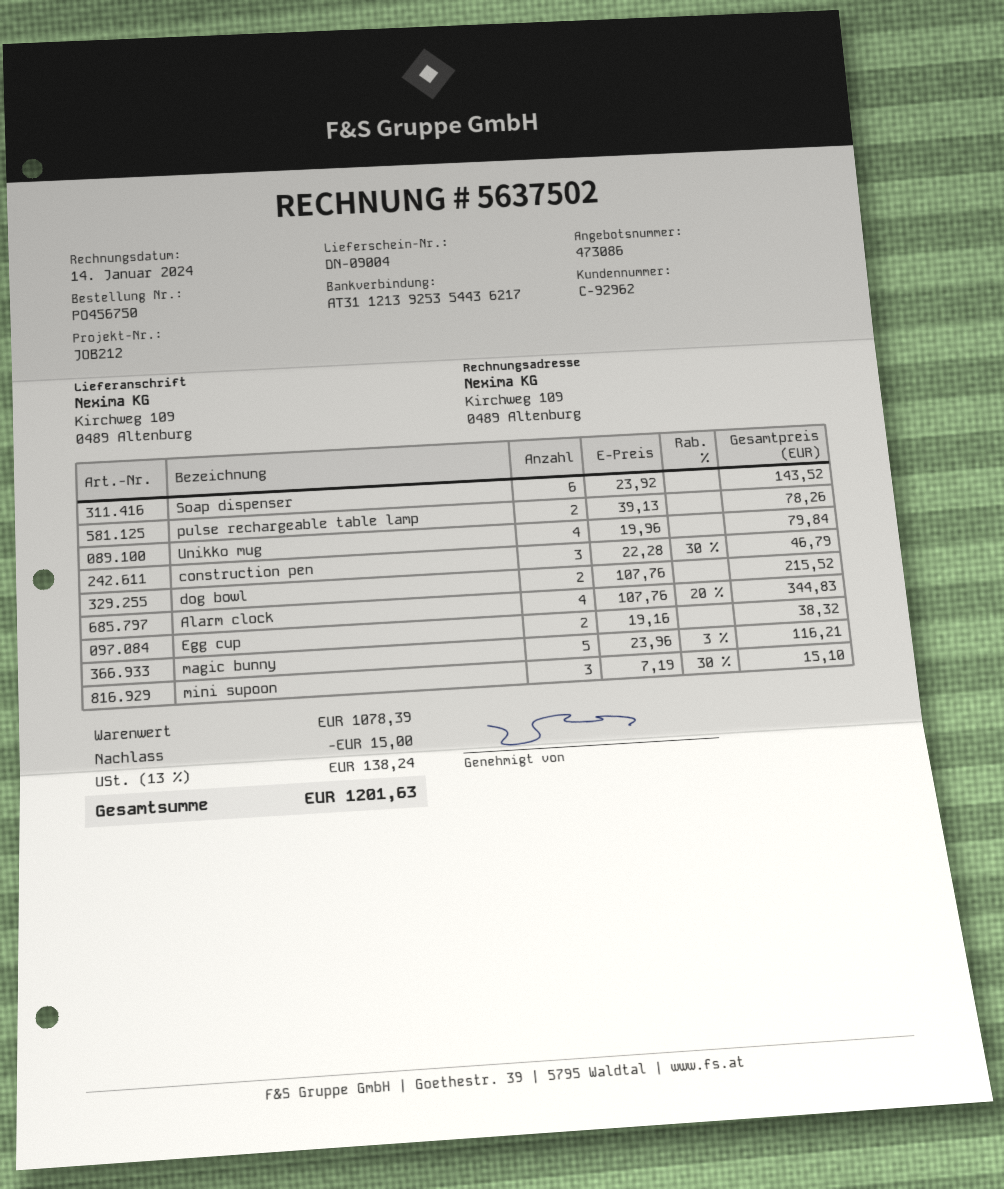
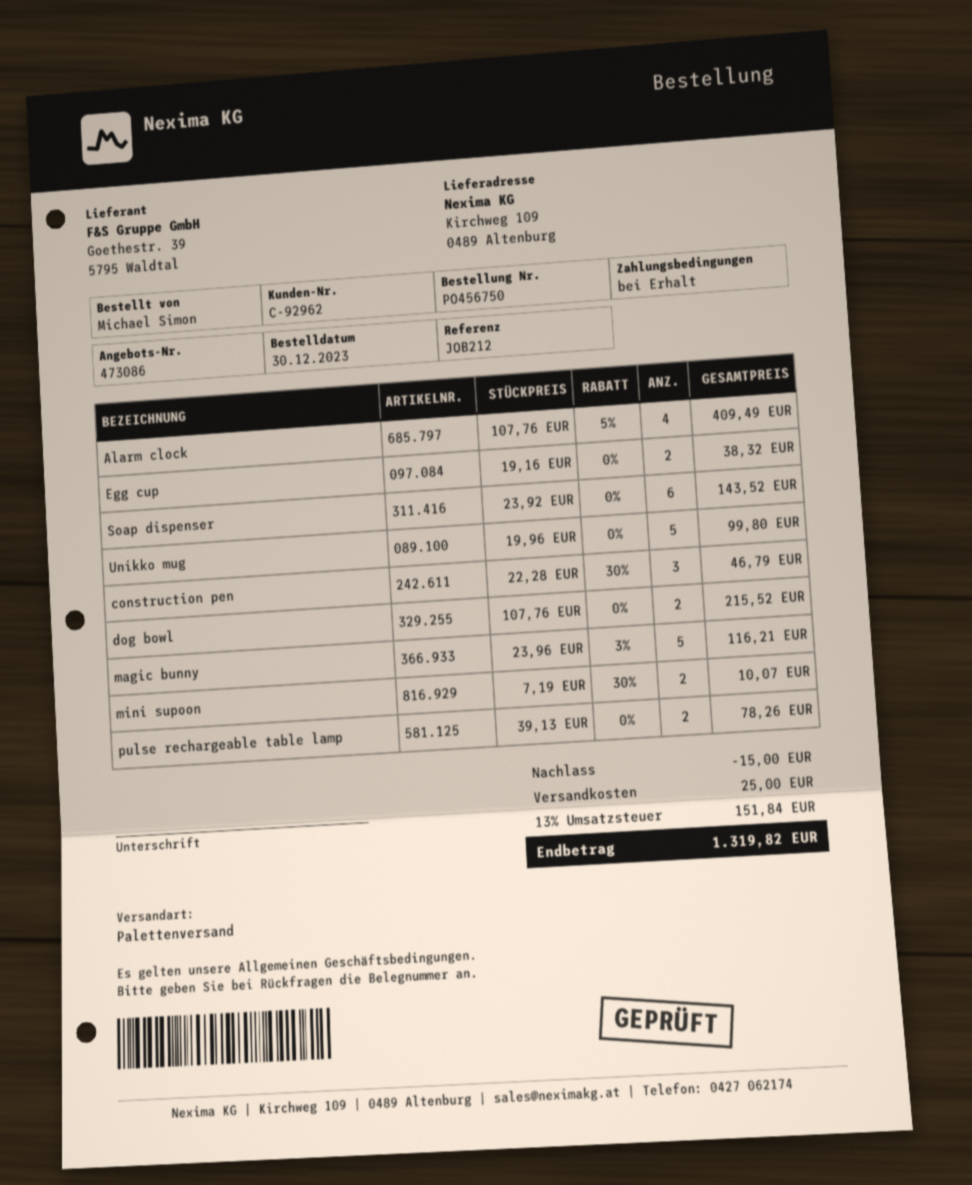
Unikko mug: 4 x 19.96 = 79.84 -> 5 x 19.96 = 99.80
Alarm clock: 4 x 107.76 - 20% = 344.83 -> 4 x 107.76 - 5% = 409.49
mini supoon: 3 x 7.19 - 30% = 15.10 -> 2 x 7.19 - 30% = 10.07
shipping: none -> 25.00
tax: 13% = 138.24 -> 13% = 151.84
total: 1201.63 -> 1319.82

